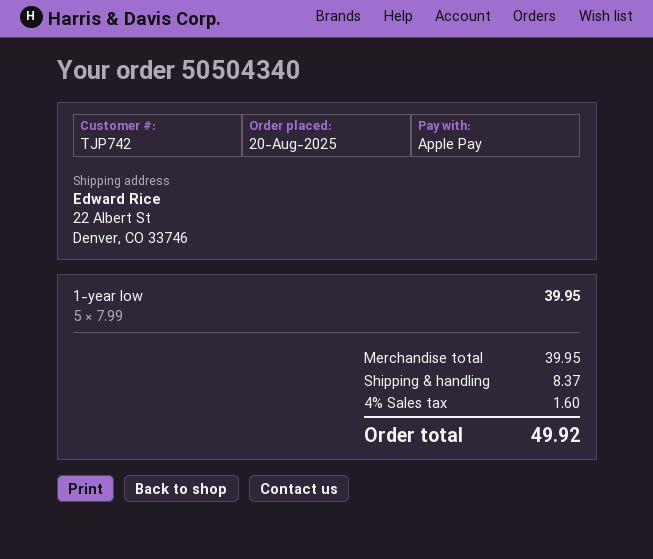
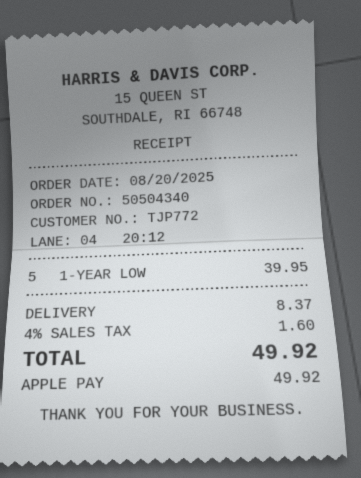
customer number: TJP742 -> TJP772

